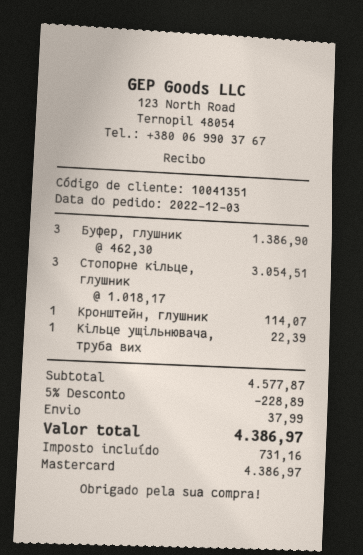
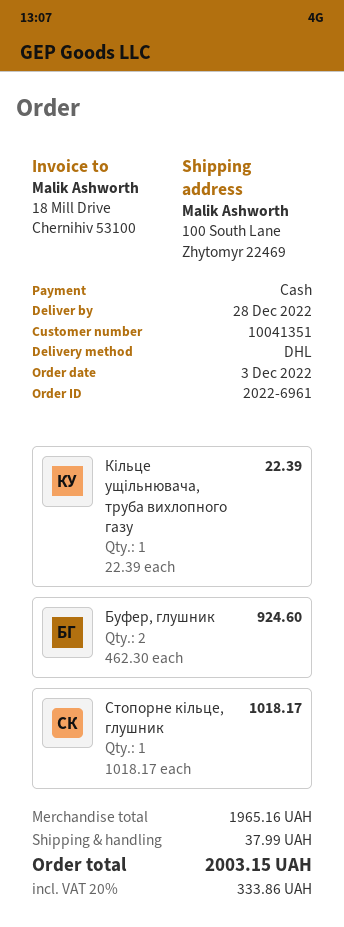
payment method: Mastercard -> cash
Буфер, глушник: 3 x 462.30 = 1386.90 -> 2 x 462.30 = 924.60
Стопорне кільце, глушник: 3 x 1018.17 = 3054.51 -> 1 x 1018.17 = 1018.17
Кронштейн, глушник: 1 x 114.07 = 114.07 -> none
subtotal: 4577.87 -> 1965.16
discount: 5% = 228.89 -> none
tax: 731.16 -> 333.86
total: 4386.97 -> 2003.15

